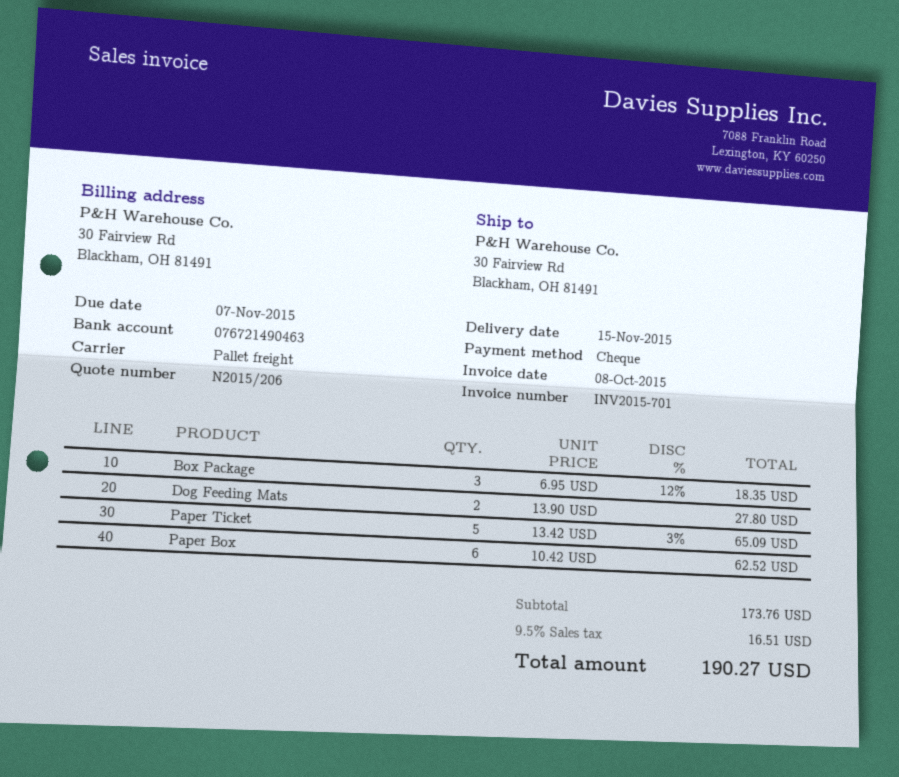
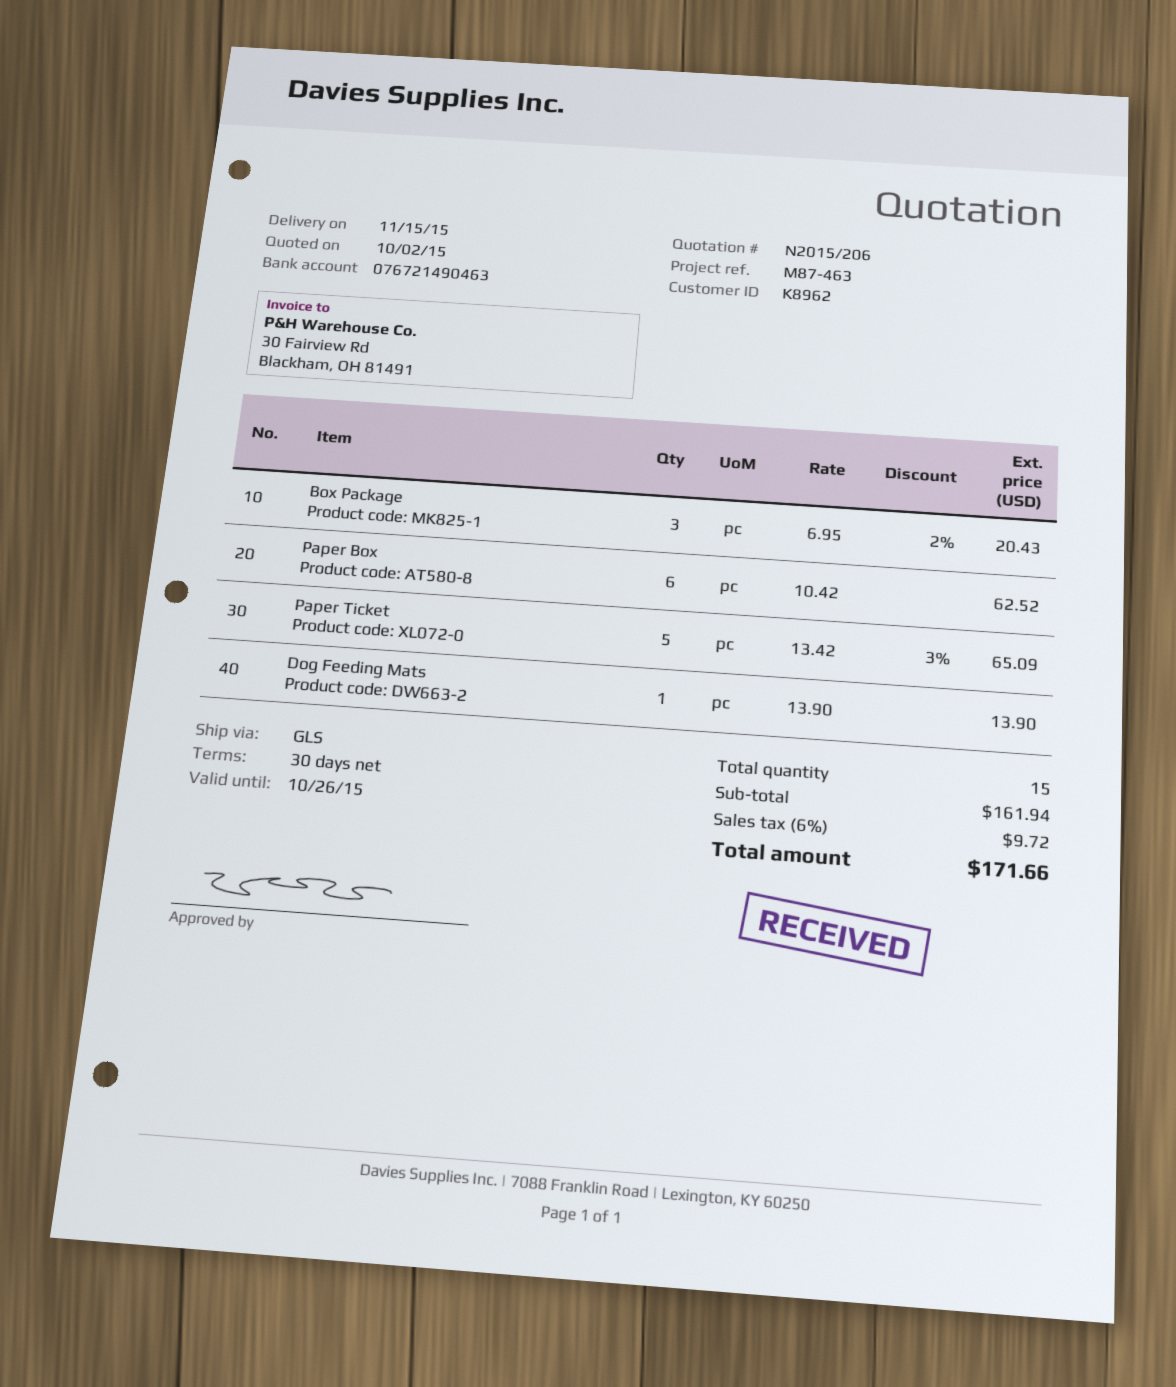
shipping method: pallet freight -> GLS
Box Package: 3 x 6.95 - 12% = 18.35 -> 3 x 6.95 - 2% = 20.43
Dog Feeding Mats: 2 x 13.90 = 27.80 -> 1 x 13.90 = 13.90
subtotal: 173.76 -> 161.94
tax: 9.5% = 16.51 -> 6% = 9.72
total: 190.27 -> 171.66

